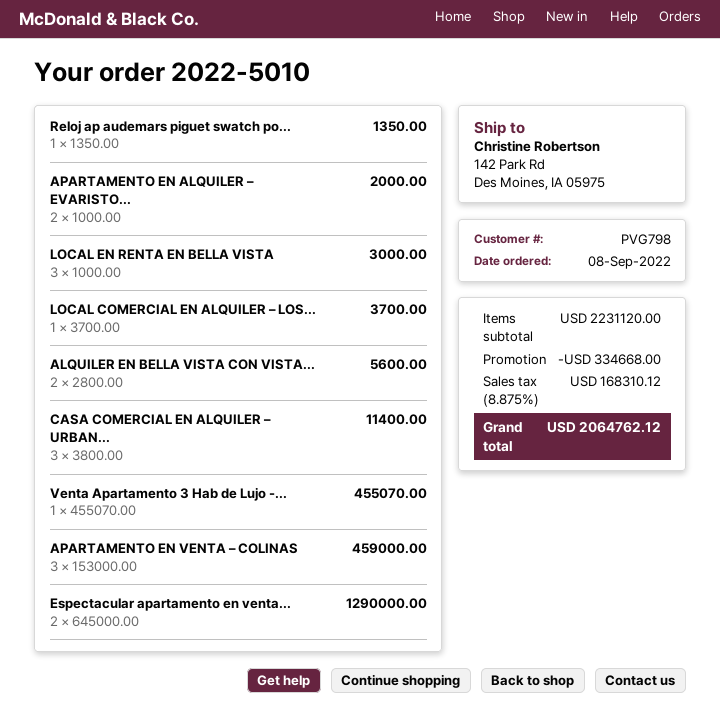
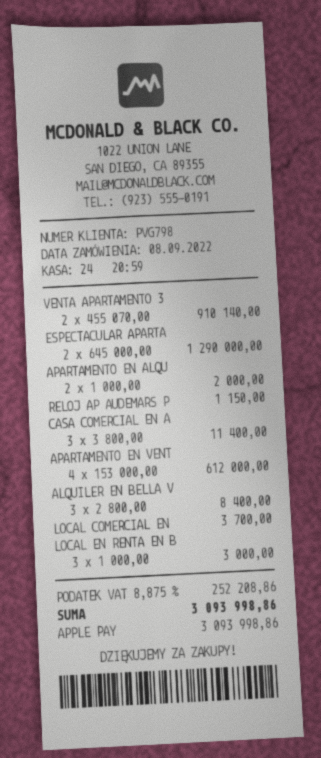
Reloj ap audemars piguet swatch po...: 1 x 1350.00 = 1350.00 -> 1 x 1150.00 = 1150.00
ALQUILER EN BELLA VISTA CON VISTA...: 2 x 2800.00 = 5600.00 -> 3 x 2800.00 = 8400.00
Venta Apartamento 3 Hab de Lujo -...: 1 x 455070.00 = 455070.00 -> 2 x 455070.00 = 910140.00
APARTAMENTO EN VENTA – COLINAS: 3 x 153000.00 = 459000.00 -> 4 x 153000.00 = 612000.00
discount: 334668.00 -> none
tax: 8.875% = 168310.12 -> 8.875% = 252208.86
total: 2064762.12 -> 3093998.86

